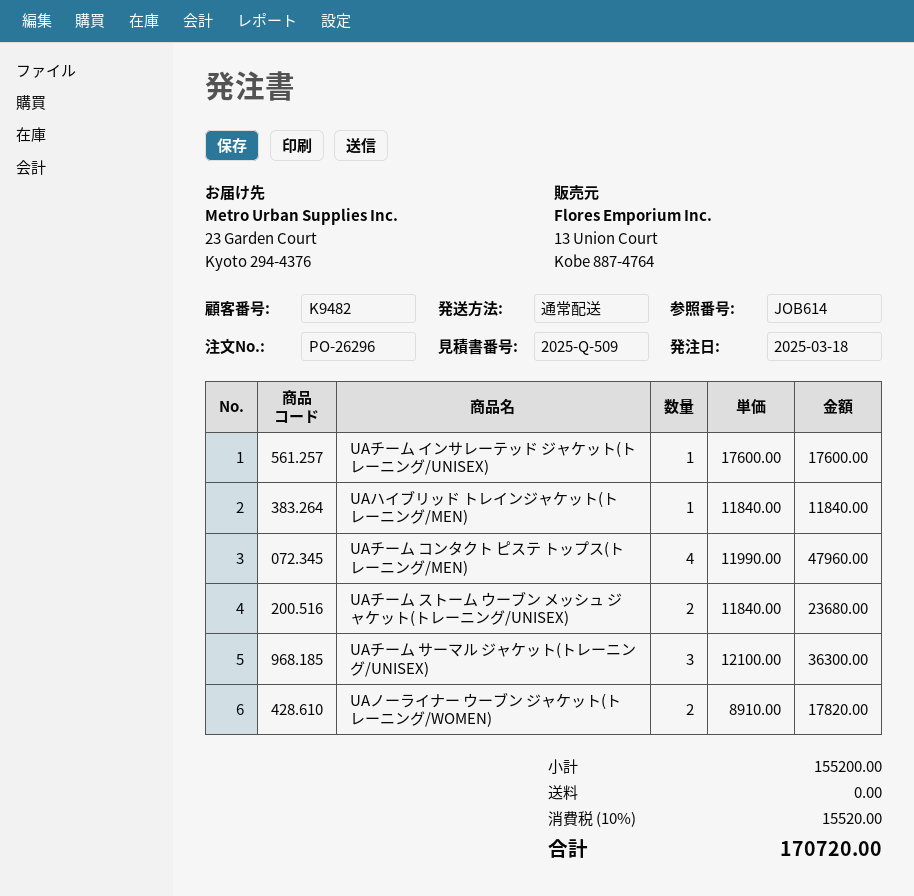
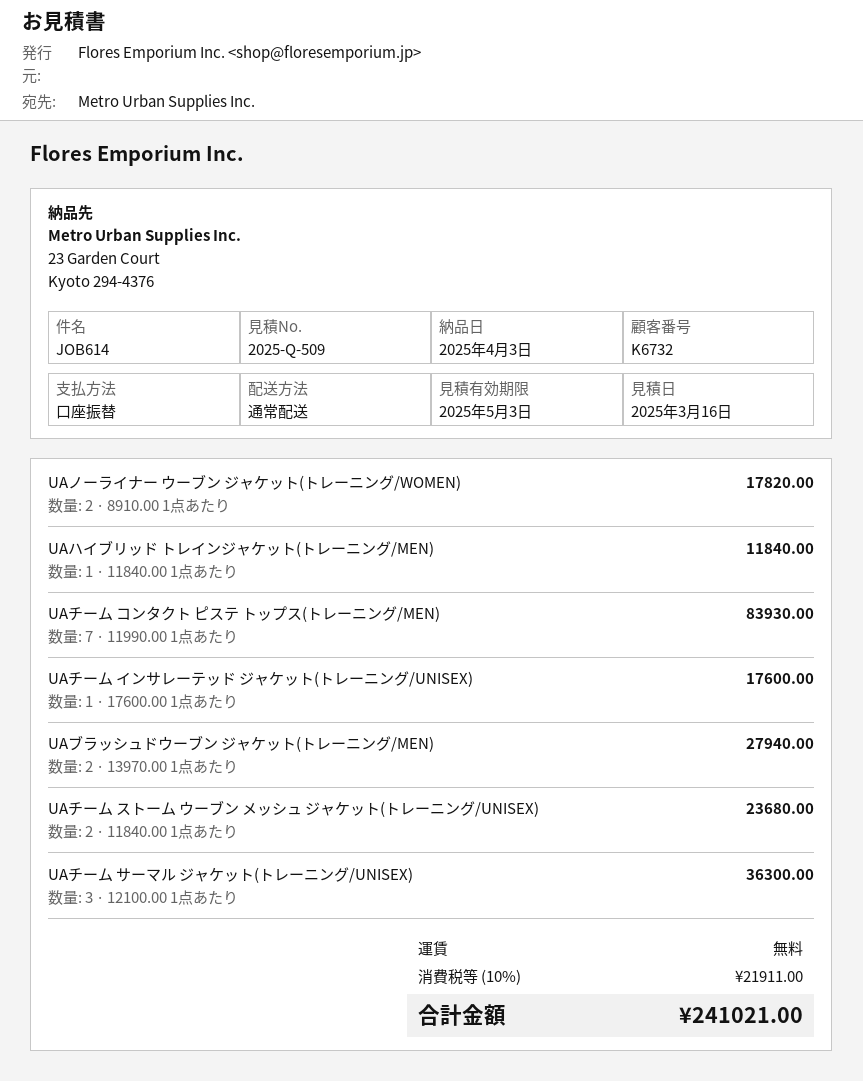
customer number: K9482 -> K6732
UAチーム コンタクト ピステ トップス(トレーニング/MEN): 4 x 11990.00 = 47960.00 -> 7 x 11990.00 = 83930.00
UAブラッシュドウーブン ジャケット(トレーニング/MEN): none -> 2 x 13970.00 = 27940.00
tax: 10% = 15520.00 -> 10% = 21911.00
total: 170720.00 -> 241021.00

